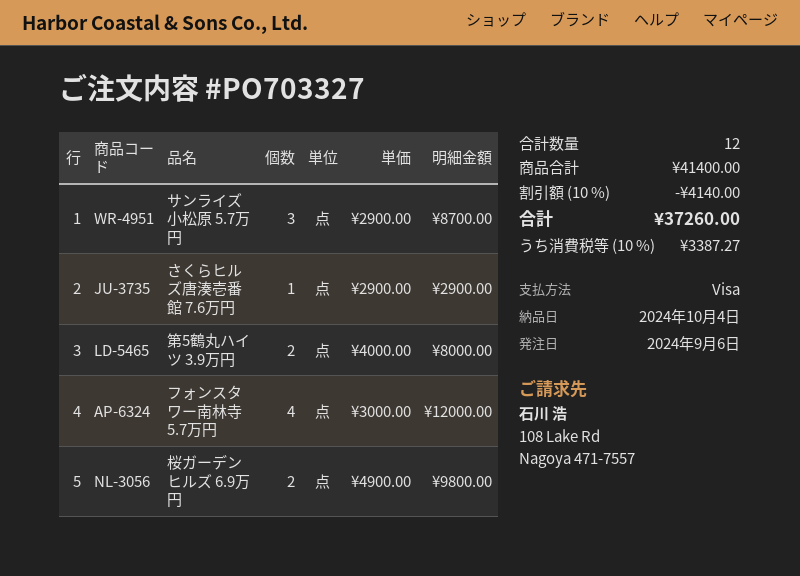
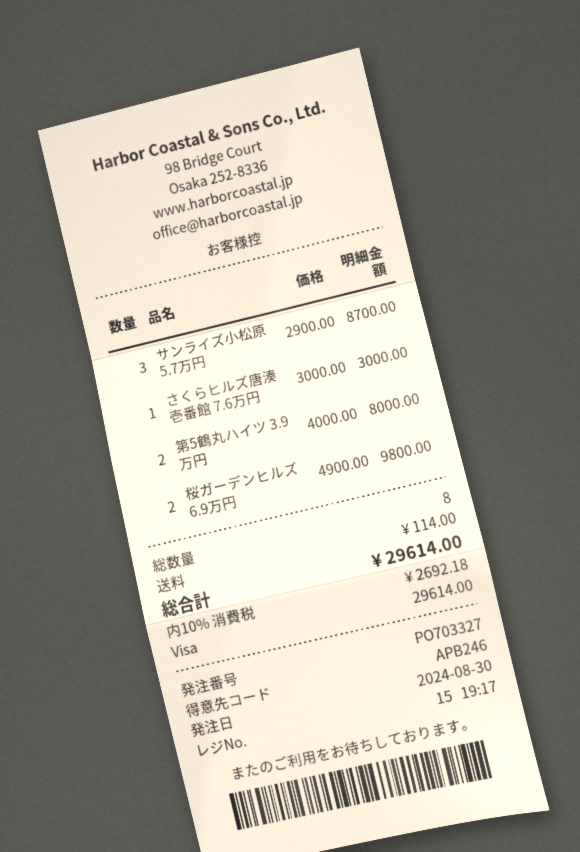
order date: 2024-09-06 -> 2024-08-30
さくらヒルズ唐湊壱番館 7.6万円: 1 x 2900.00 = 2900.00 -> 1 x 3000.00 = 3000.00
フォンスタワー南林寺 5.7万円: 4 x 3000.00 = 12000.00 -> none
total quantity: 12 -> 8
discount: 10% = 4140.00 -> none
shipping: none -> 114.00
tax: 10% = 3387.27 -> 10% = 2692.18
total: 37260.00 -> 29614.00

